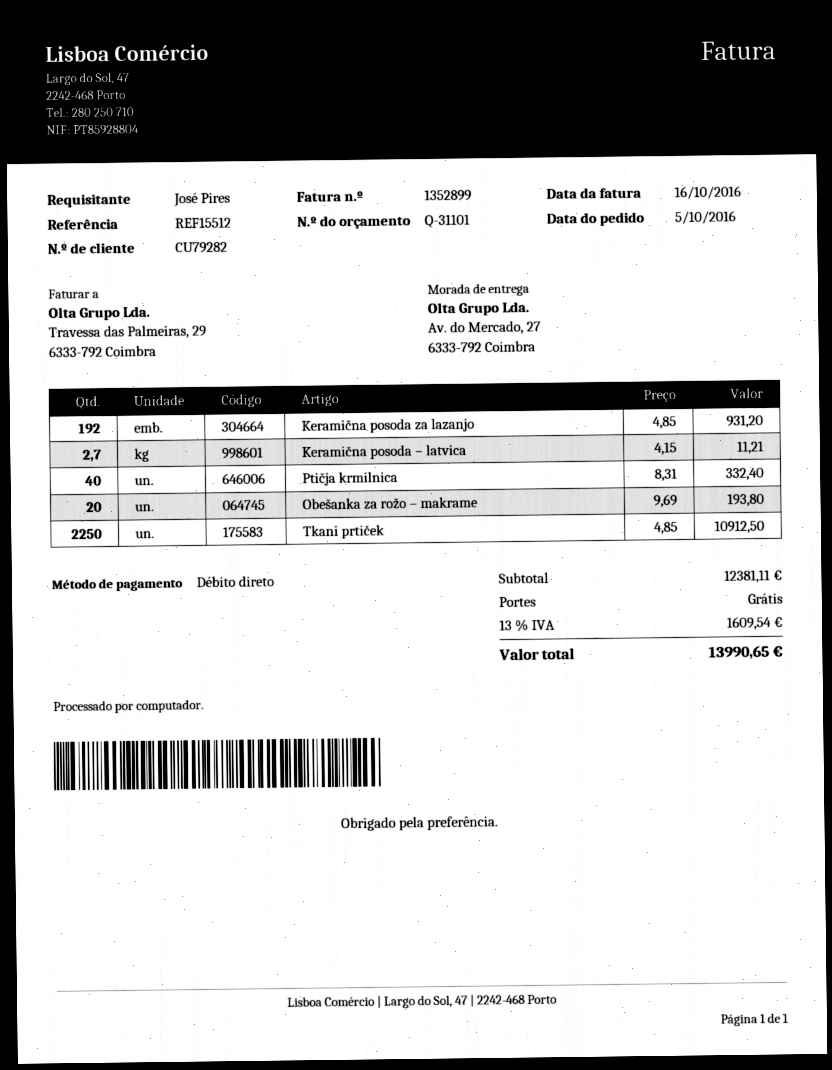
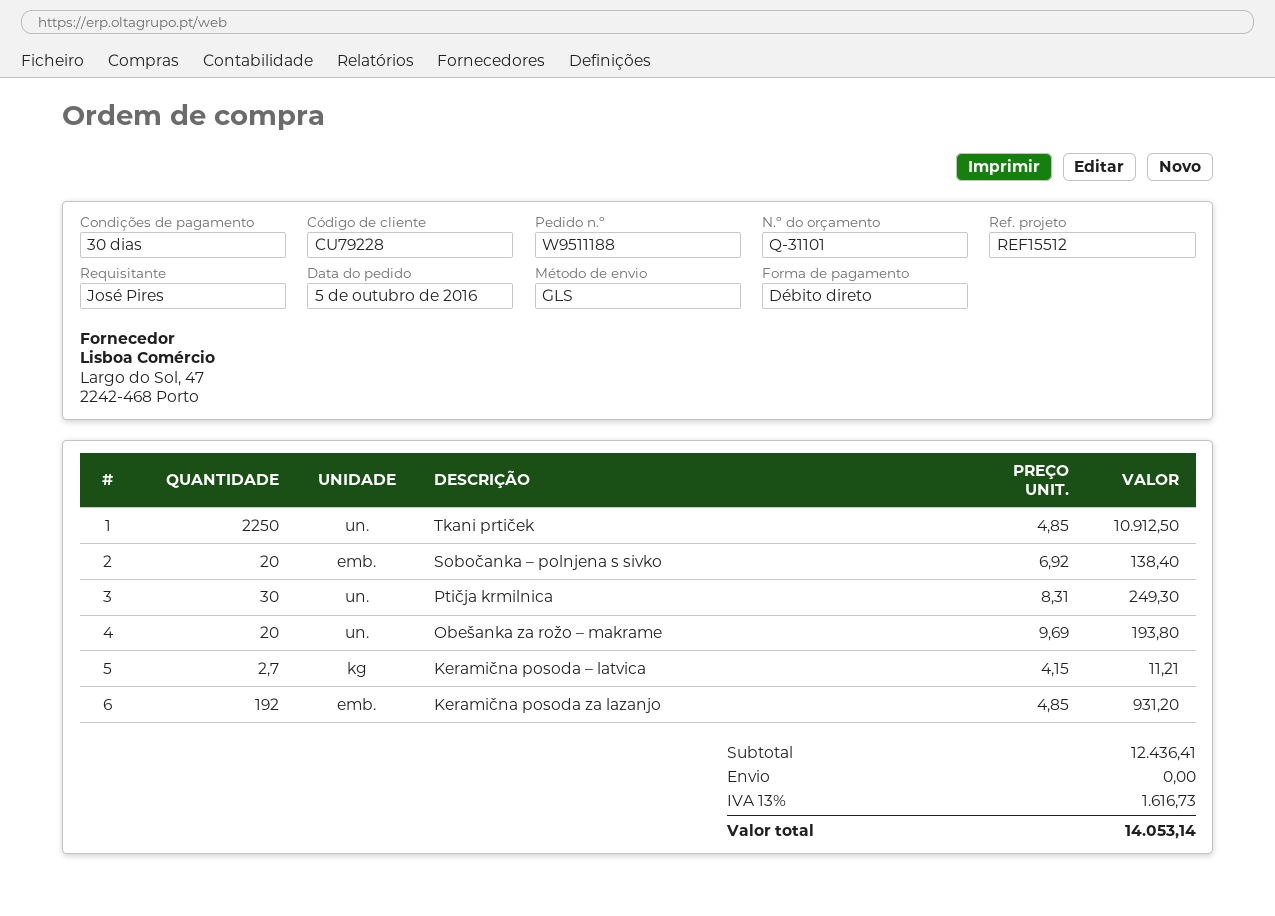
customer number: CU79282 -> CU79228
Ptičja krmilnica: 40 x 8.31 = 332.40 -> 30 x 8.31 = 249.30
Sobočanka – polnjena s sivko: none -> 20 x 6.92 = 138.40
subtotal: 12381.11 -> 12436.41
tax: 13% = 1609.54 -> 13% = 1616.73
total: 13990.65 -> 14053.14

